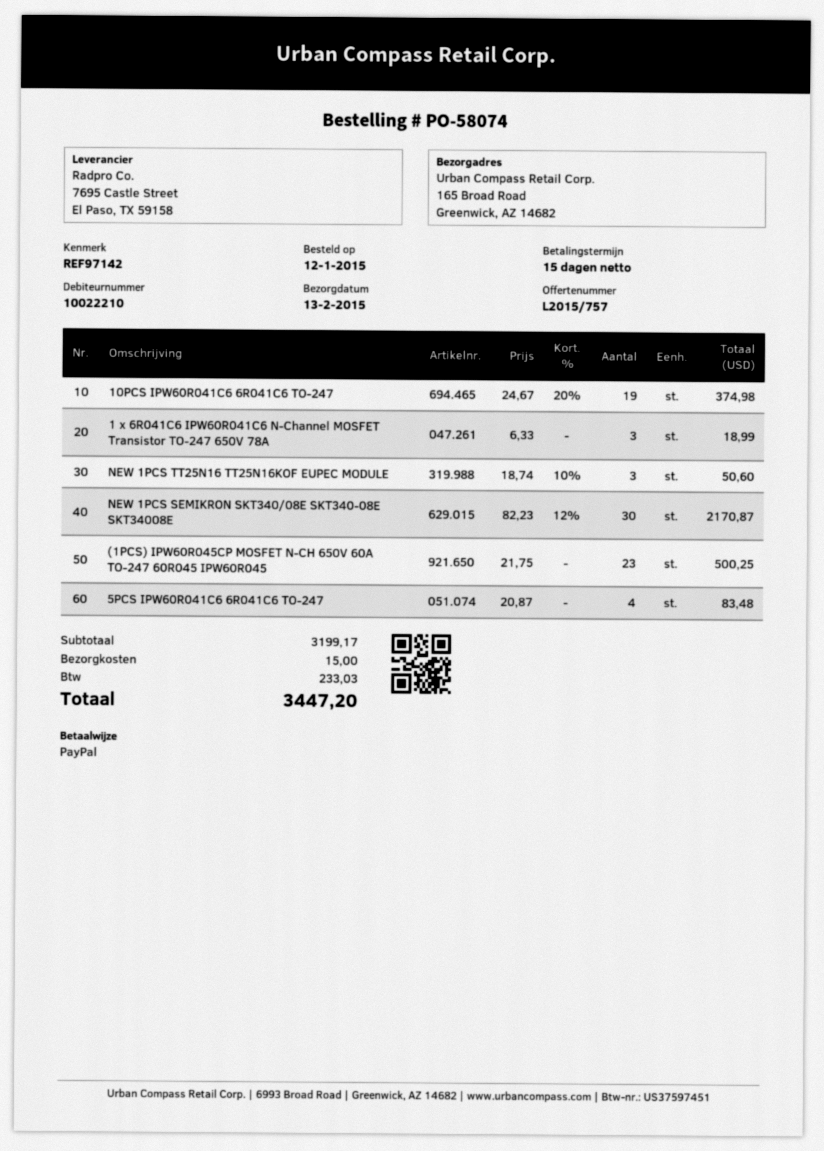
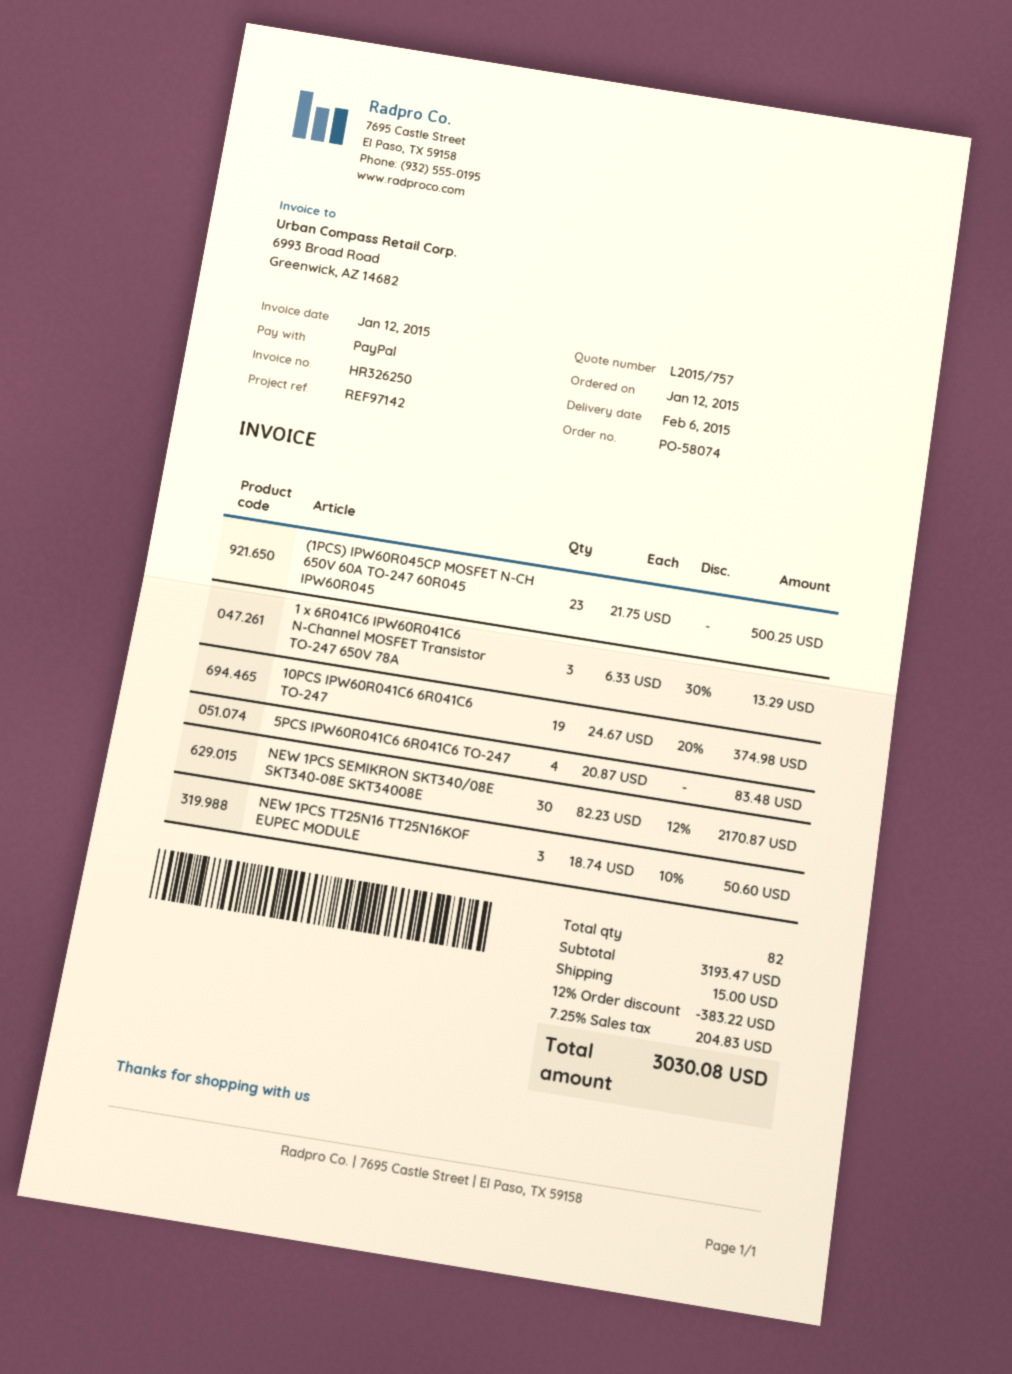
delivery date: 2015-02-13 -> 2015-02-06
1 x 6R041C6 IPW60R041C6 N-Channel MOSFET Transistor TO-247 650V 78A: 3 x 6.33 = 18.99 -> 3 x 6.33 - 30% = 13.29
subtotal: 3199.17 -> 3193.47
discount: none -> 12% = 383.22
tax: 233.03 -> 204.83
total: 3447.20 -> 3030.08

